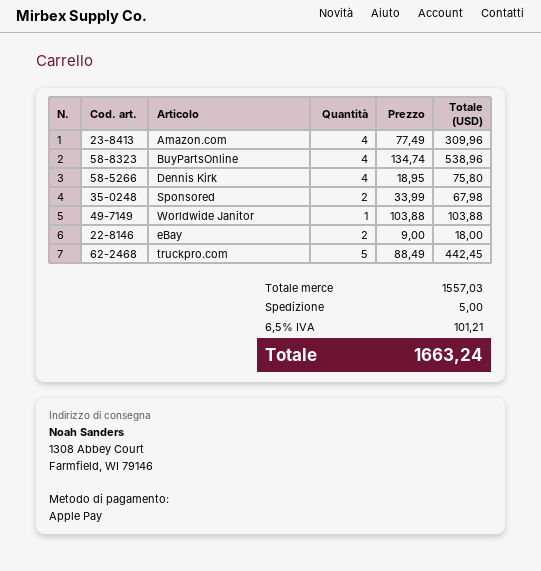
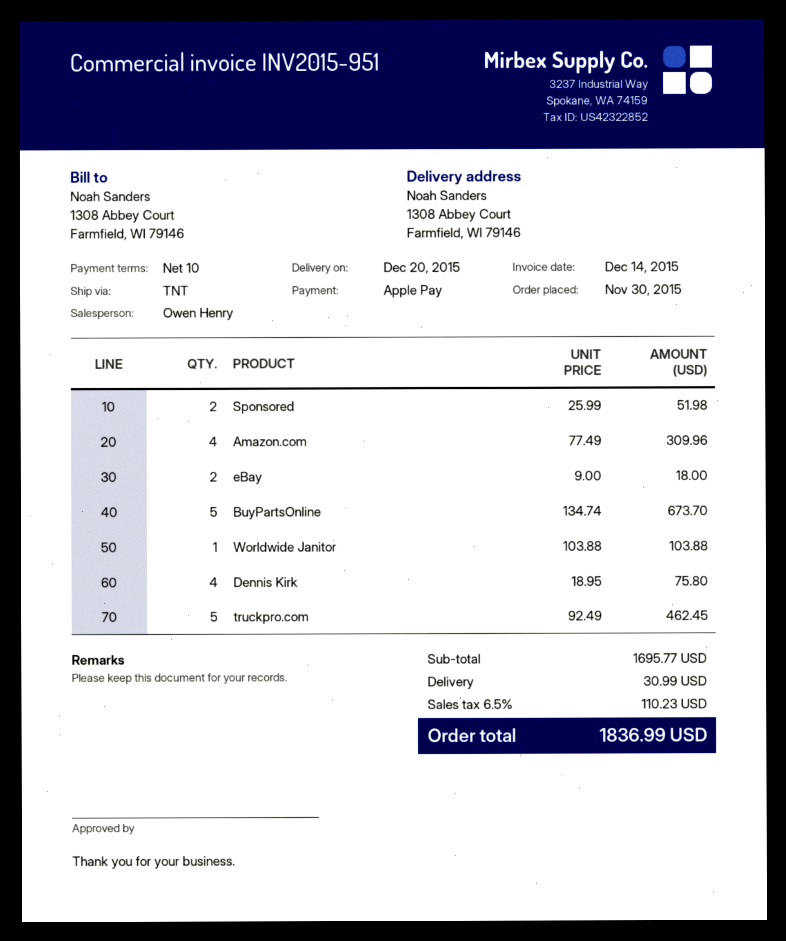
BuyPartsOnline: 4 x 134.74 = 538.96 -> 5 x 134.74 = 673.70
Sponsored: 2 x 33.99 = 67.98 -> 2 x 25.99 = 51.98
truckpro.com: 5 x 88.49 = 442.45 -> 5 x 92.49 = 462.45
subtotal: 1557.03 -> 1695.77
shipping: 5.00 -> 30.99
tax: 6.5% = 101.21 -> 6.5% = 110.23
total: 1663.24 -> 1836.99

